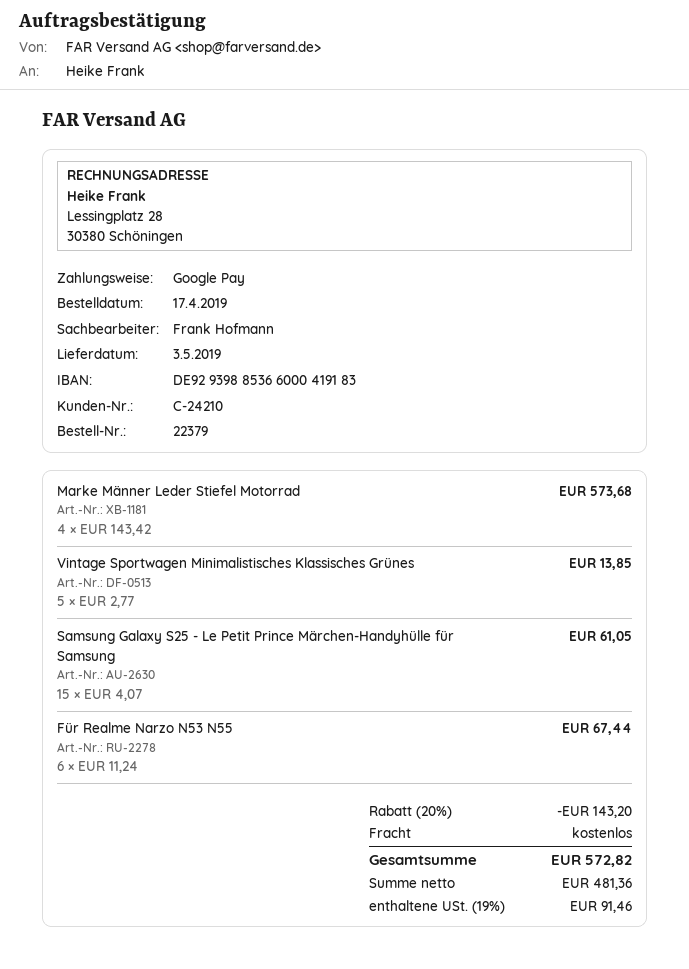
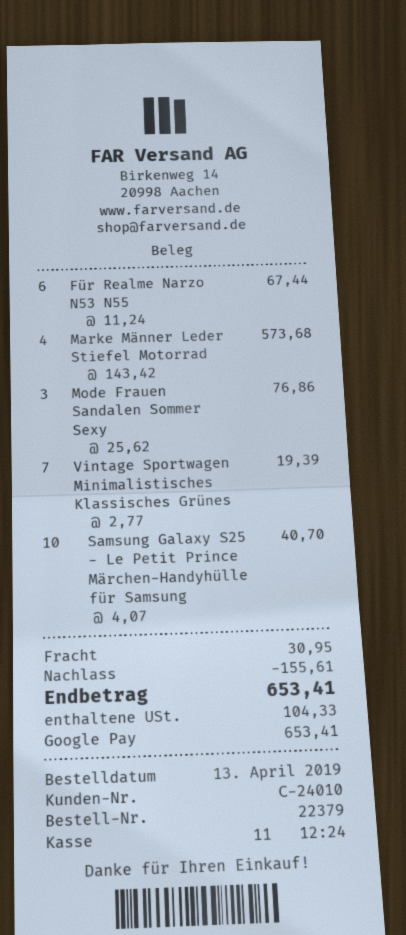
order date: 2019-04-17 -> 2019-04-13
customer number: C-24210 -> C-24010
Vintage Sportwagen Minimalistisches Klassisches Grünes: 5 x 2.77 = 13.85 -> 7 x 2.77 = 19.39
Samsung Galaxy S25 - Le Petit Prince Märchen-Handyhülle für Samsung: 15 x 4.07 = 61.05 -> 10 x 4.07 = 40.70
Mode Frauen Sandalen Sommer Sexy: none -> 3 x 25.62 = 76.86
discount: 143.20 -> 155.61
shipping: 0.00 -> 30.95
tax: 91.46 -> 104.33
total: 572.82 -> 653.41

